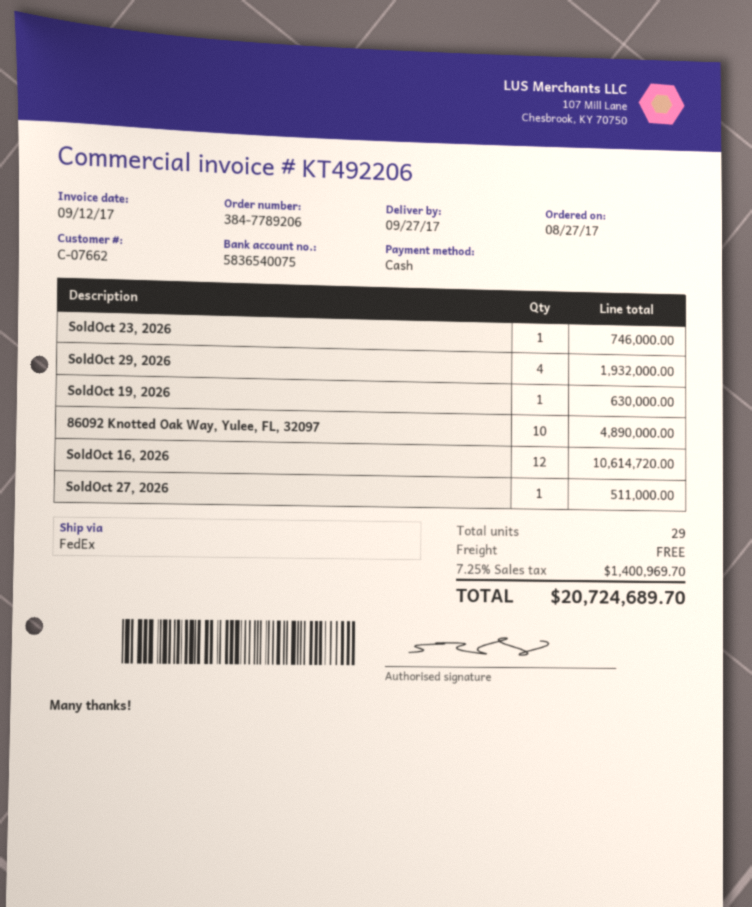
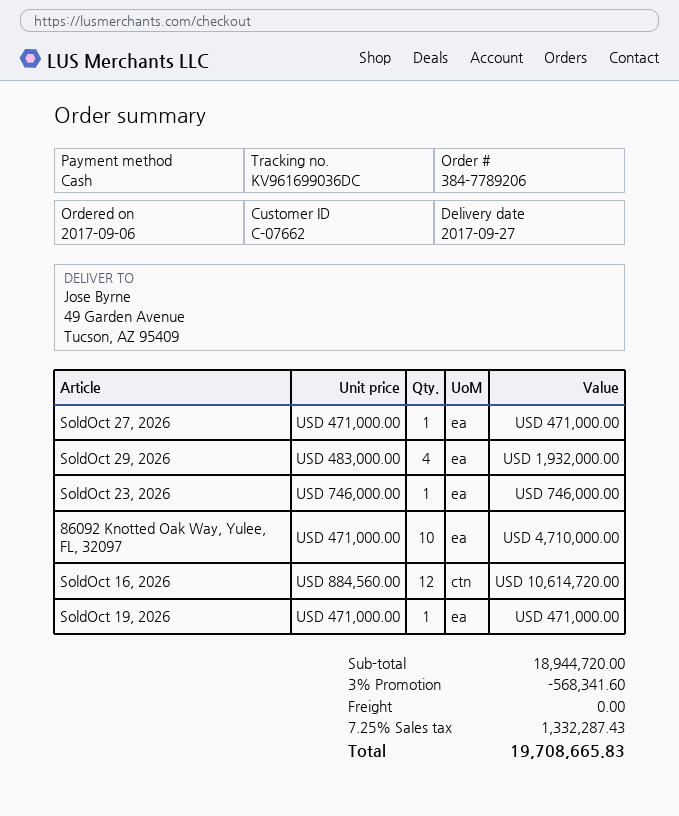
order date: 2017-08-27 -> 2017-09-06
SoldOct 19, 2026: 1 for 630000.00 -> 1 for 471000.00
86092 Knotted Oak Way, Yulee, FL, 32097: 10 for 4890000.00 -> 10 for 4710000.00
SoldOct 27, 2026: 1 for 511000.00 -> 1 for 471000.00
discount: none -> 3% = 568341.60
tax: 7.25% = 1400969.70 -> 7.25% = 1332287.43
total: 20724689.70 -> 19708665.83

